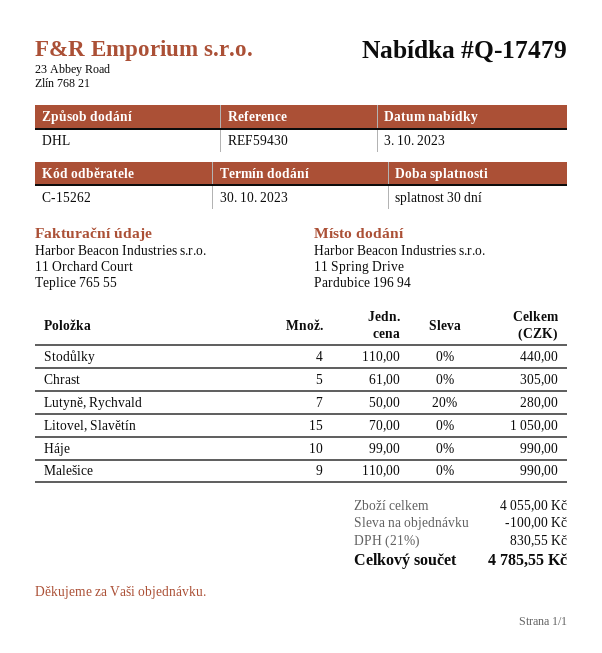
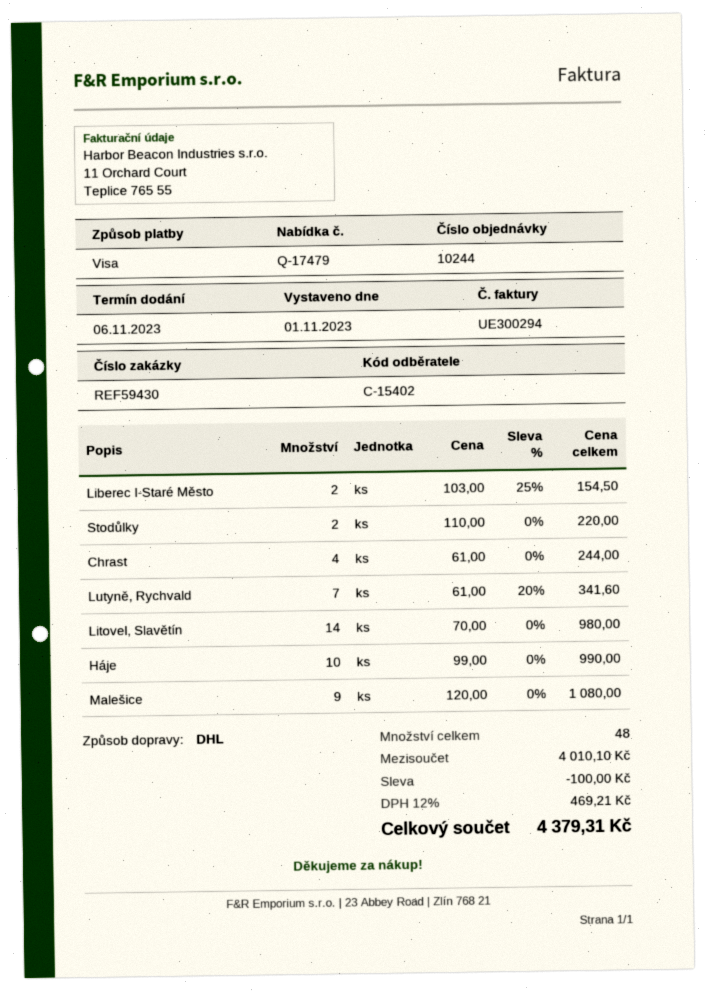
delivery date: 2023-10-30 -> 2023-11-06
customer number: C-15262 -> C-15402
Stodůlky: 4 x 110.00 = 440.00 -> 2 x 110.00 = 220.00
Chrast: 5 x 61.00 = 305.00 -> 4 x 61.00 = 244.00
Lutyně, Rychvald: 7 x 50.00 - 20% = 280.00 -> 7 x 61.00 - 20% = 341.60
Litovel, Slavětín: 15 x 70.00 = 1050.00 -> 14 x 70.00 = 980.00
Malešice: 9 x 110.00 = 990.00 -> 9 x 120.00 = 1080.00
Liberec I-Staré Město: none -> 2 x 103.00 - 25% = 154.50
subtotal: 4055.00 -> 4010.10
tax: 21% = 830.55 -> 12% = 469.21
total: 4785.55 -> 4379.31

